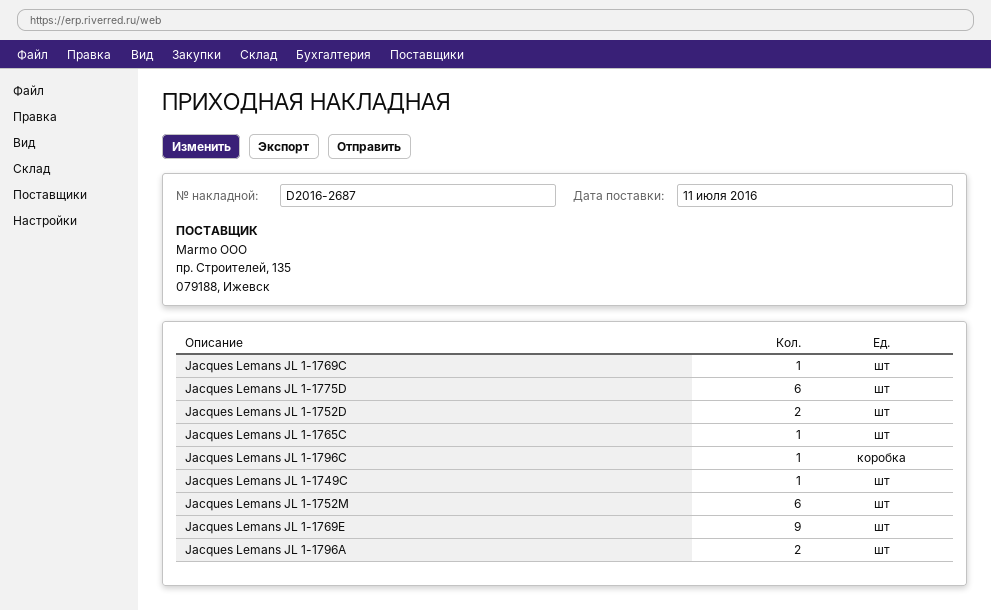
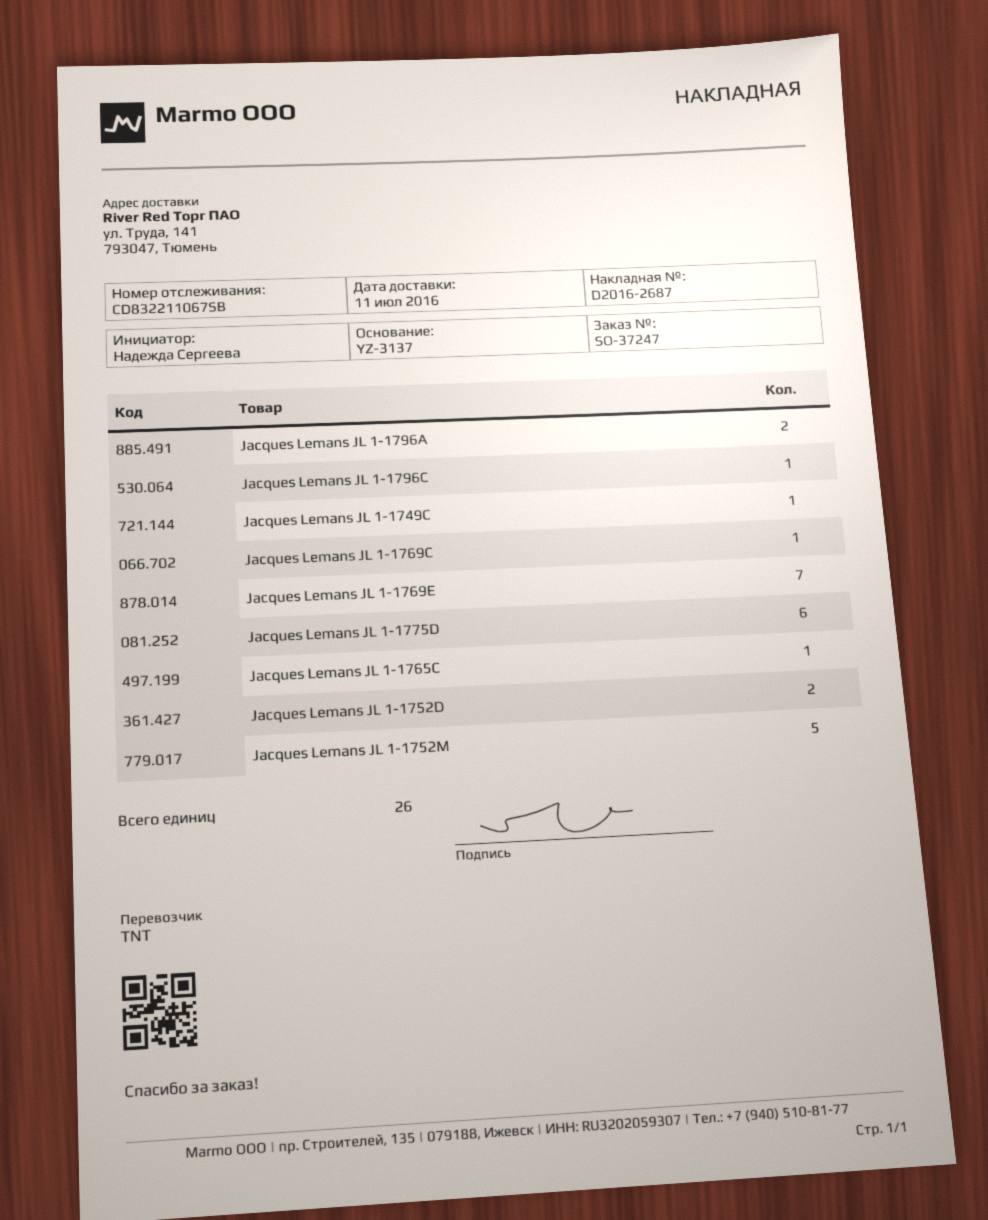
Jacques Lemans JL 1-1752M: 6 -> 5
Jacques Lemans JL 1-1769E: 9 -> 7

